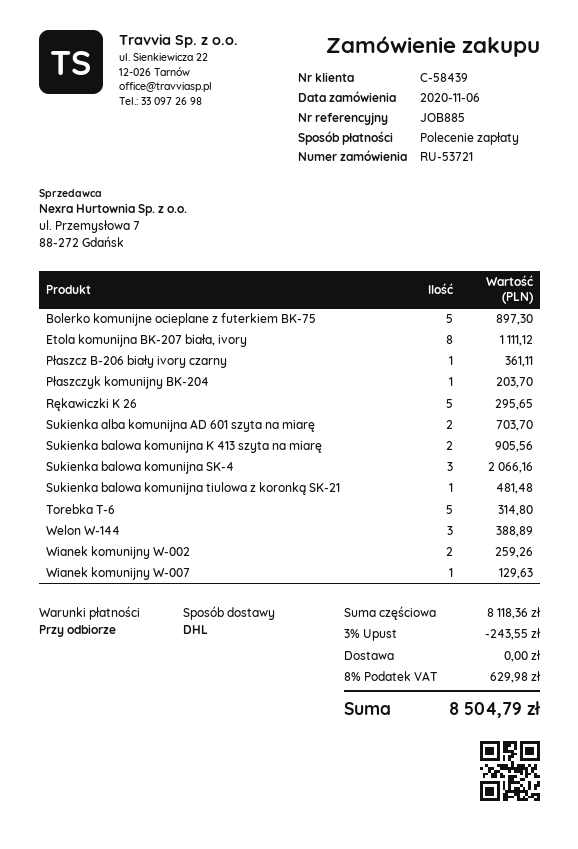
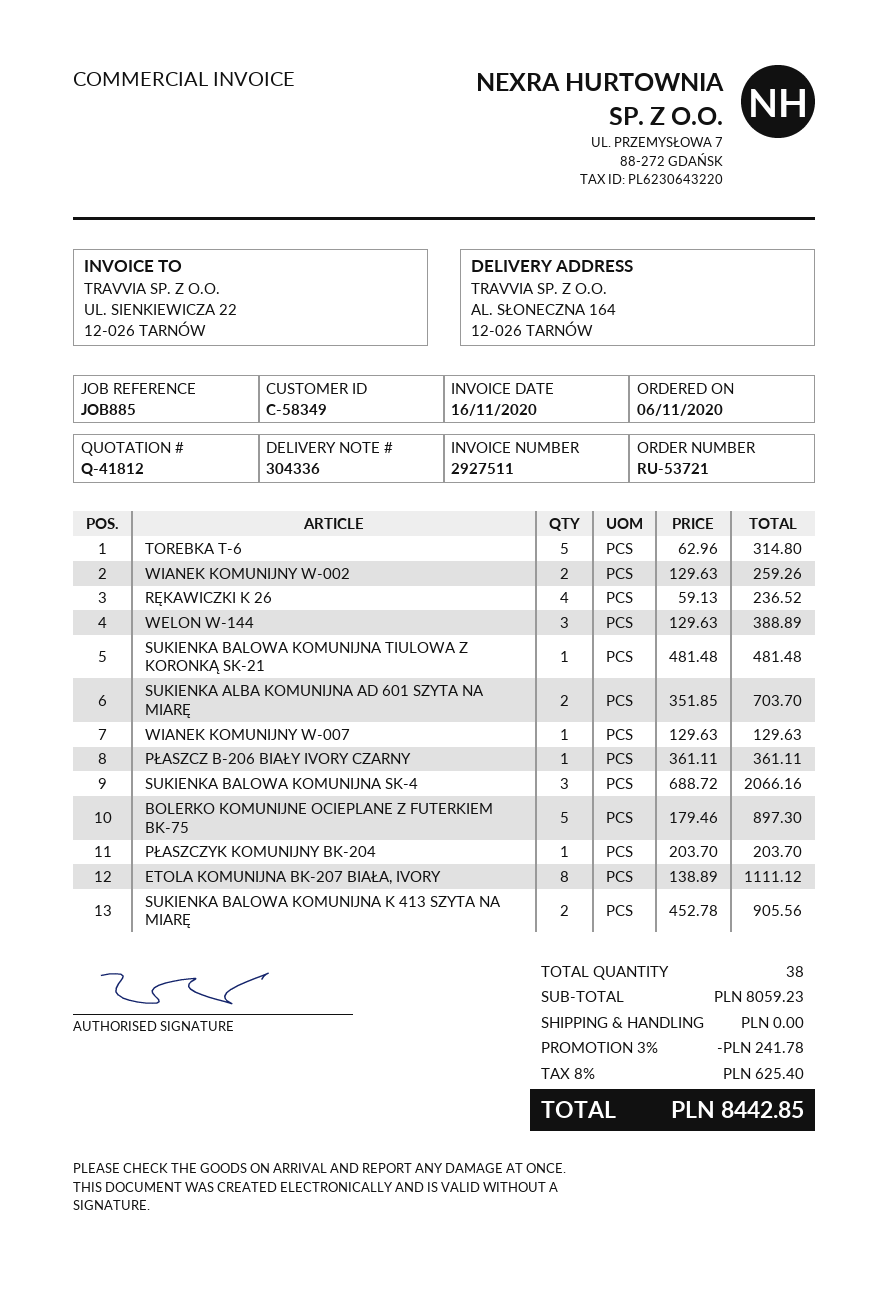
customer number: C-58439 -> C-58349
Rękawiczki K 26: 5 for 295.65 -> 4 for 236.52
subtotal: 8118.36 -> 8059.23
discount: 3% = 243.55 -> 3% = 241.78
tax: 8% = 629.98 -> 8% = 625.40
total: 8504.79 -> 8442.85

